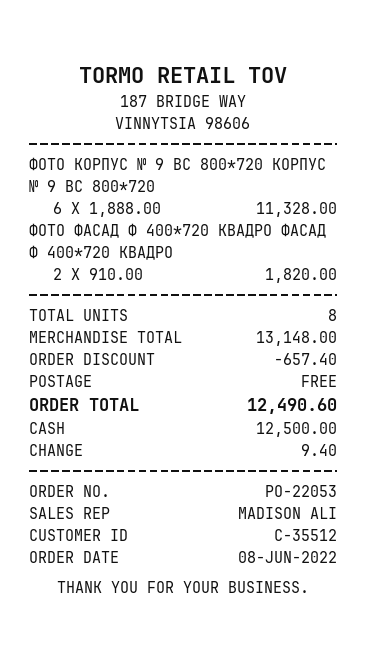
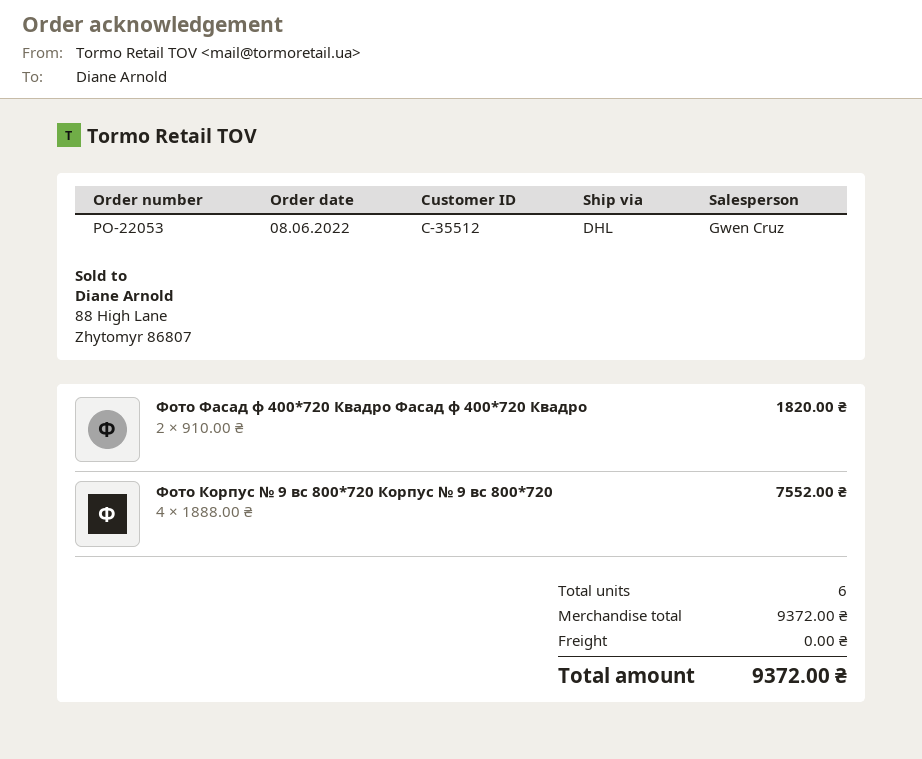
sales rep: MADISON ALI -> Gwen Cruz
ФОТО КОРПУС № 9 ВС 800*720 КОРПУС № 9 ВС 800*720: 6 x 1888.00 = 11328.00 -> 4 x 1888.00 = 7552.00
total quantity: 8 -> 6
subtotal: 13148.00 -> 9372.00
discount: 657.40 -> none
total: 12490.60 -> 9372.00

